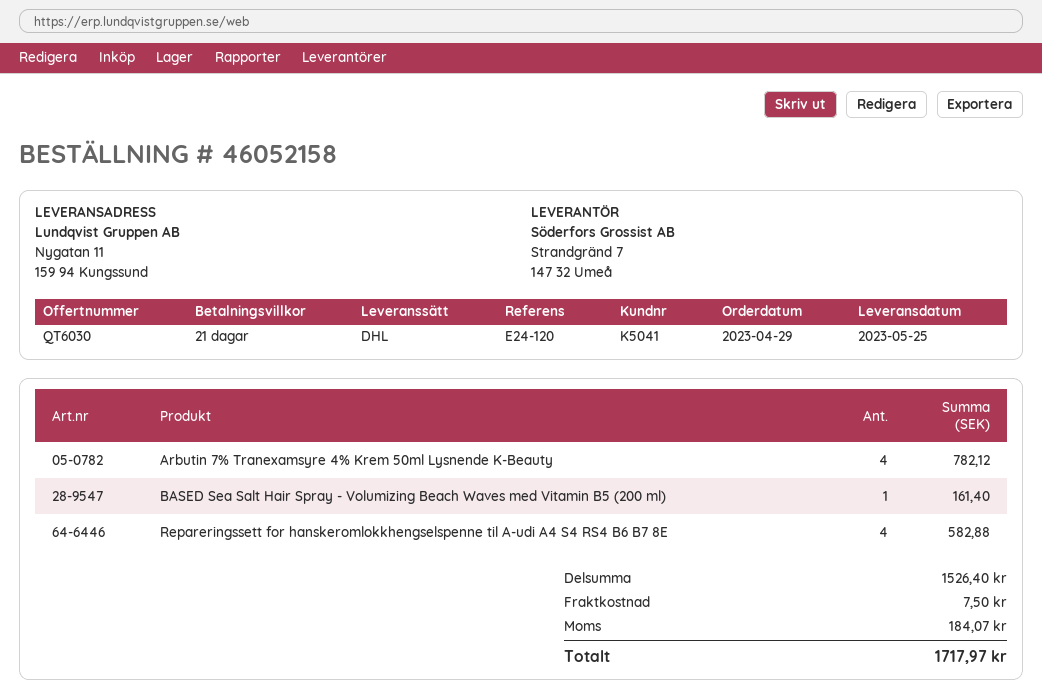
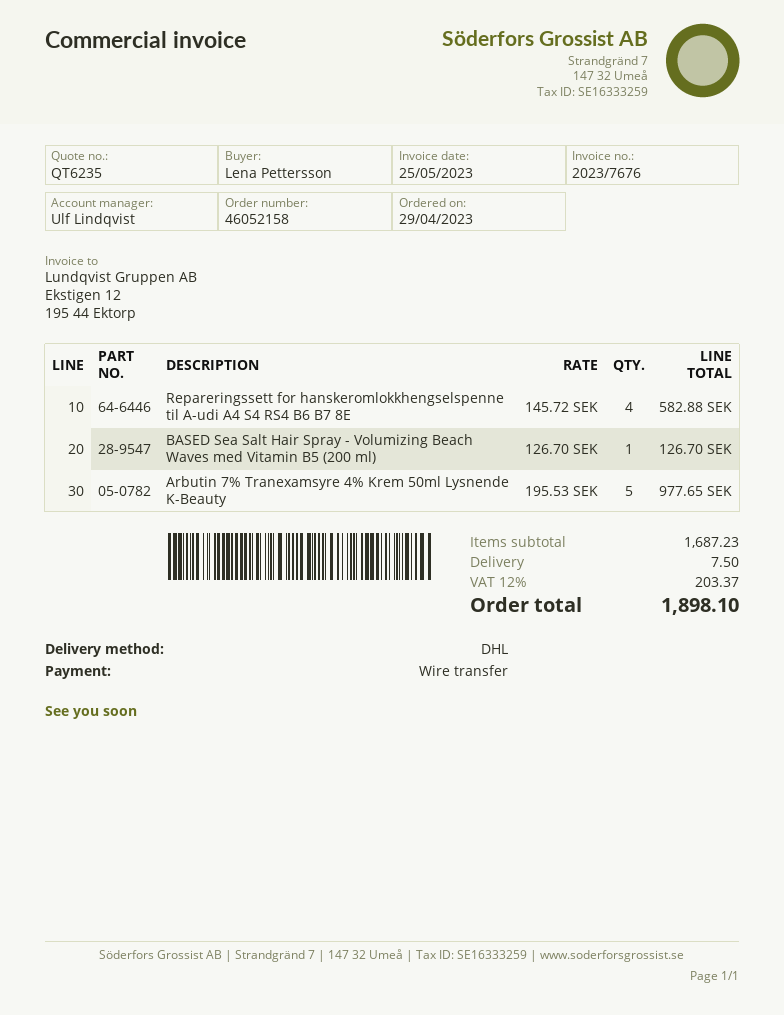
quote number: QT6030 -> QT6235
Arbutin 7% Tranexamsyre 4% Krem 50ml Lysnende K-Beauty: 4 for 782.12 -> 5 for 977.65
BASED Sea Salt Hair Spray - Volumizing Beach Waves med Vitamin B5 (200 ml): 1 for 161.40 -> 1 for 126.70
subtotal: 1526.40 -> 1687.23
tax: 184.07 -> 203.37
total: 1717.97 -> 1898.10

